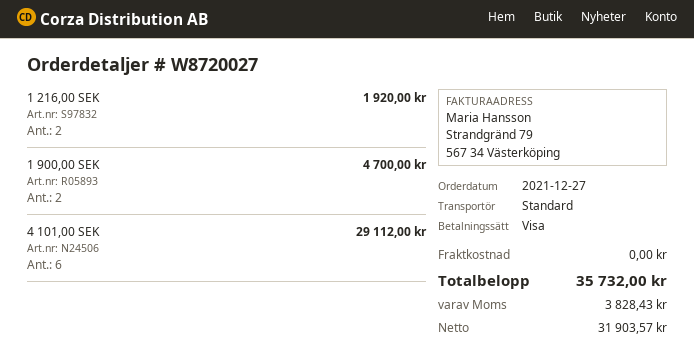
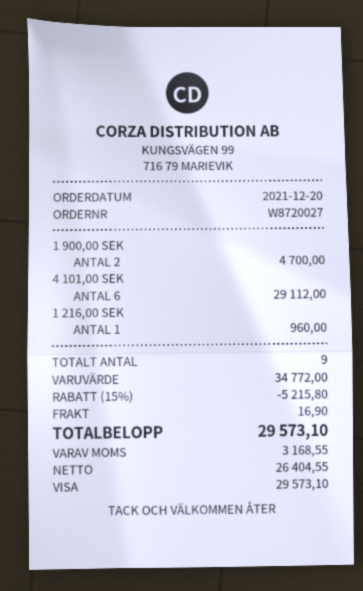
order date: 2021-12-27 -> 2021-12-20
1 216,00 SEK: 2 for 1920.00 -> 1 for 960.00
discount: none -> 15% = 5215.80
shipping: 0.00 -> 16.90
net: 31903.57 -> 26404.55
tax: 3828.43 -> 3168.55
total: 35732.00 -> 29573.10

